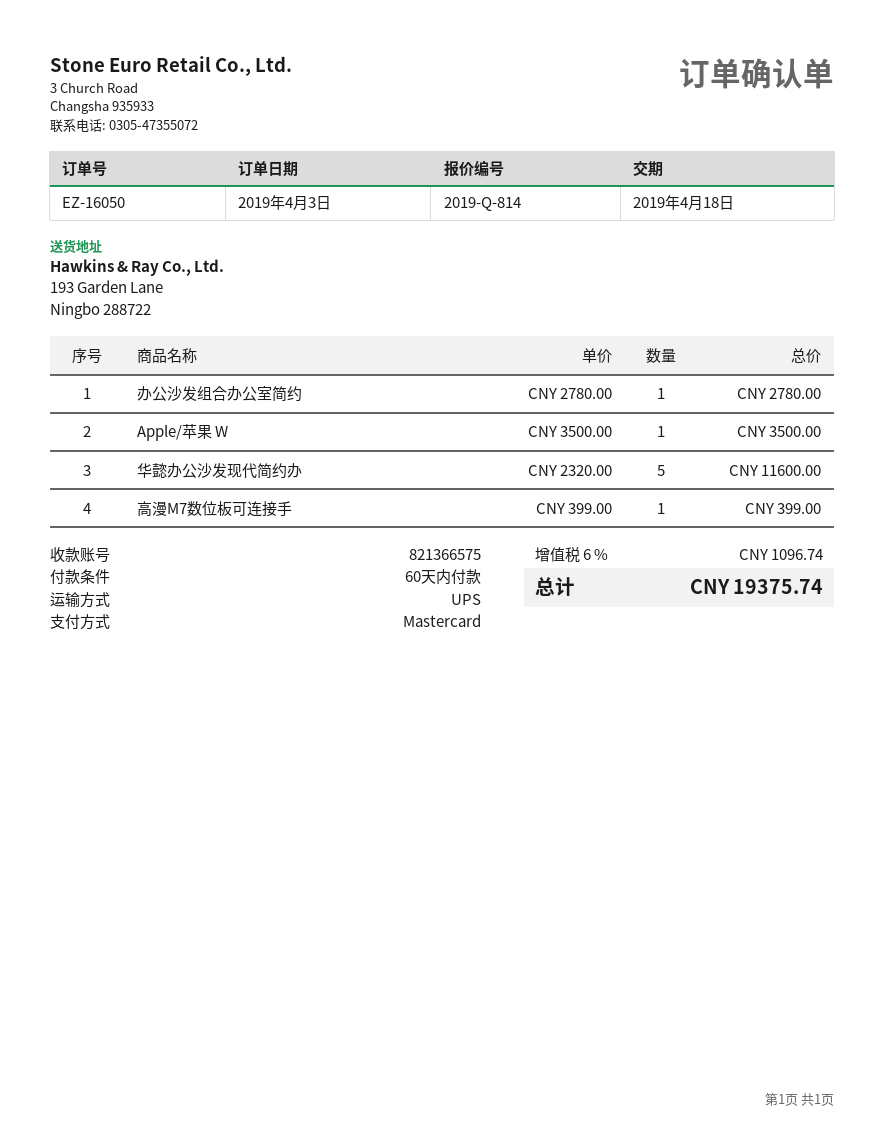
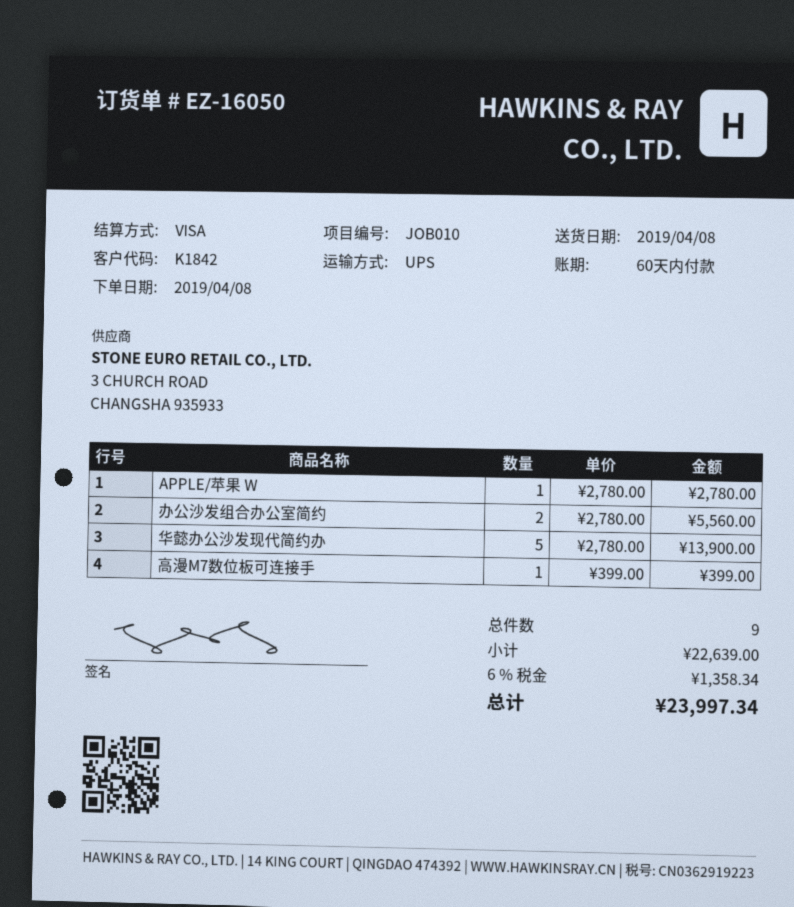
order date: 2019-04-03 -> 2019-04-08
delivery date: 2019-04-18 -> 2019-04-08
payment method: Mastercard -> Visa
办公沙发组合办公室简约: 1 x 2780.00 = 2780.00 -> 2 x 2780.00 = 5560.00
Apple/苹果 W: 1 x 3500.00 = 3500.00 -> 1 x 2780.00 = 2780.00
华懿办公沙发现代简约办: 5 x 2320.00 = 11600.00 -> 5 x 2780.00 = 13900.00
tax: 6% = 1096.74 -> 6% = 1358.34
total: 19375.74 -> 23997.34

